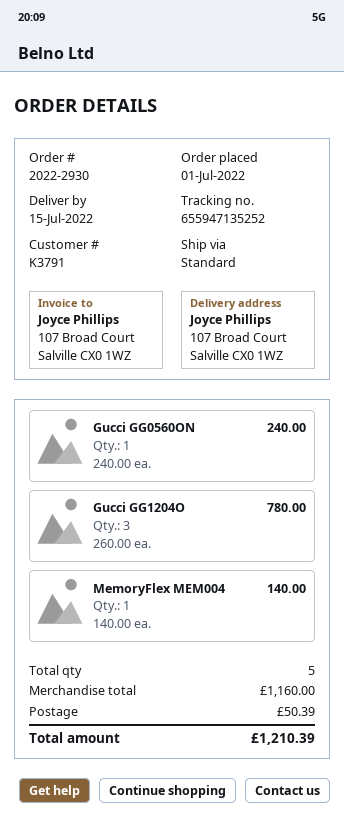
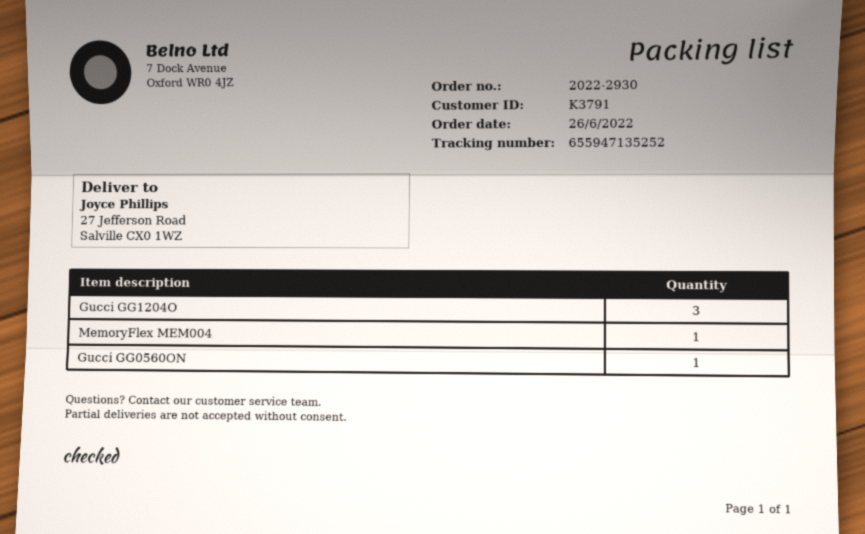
order date: 2022-07-01 -> 2022-06-26
ship to: 107 Broad Court, Salville CX0 1WZ -> 27 Jefferson Road, Salville CX0 1WZ

